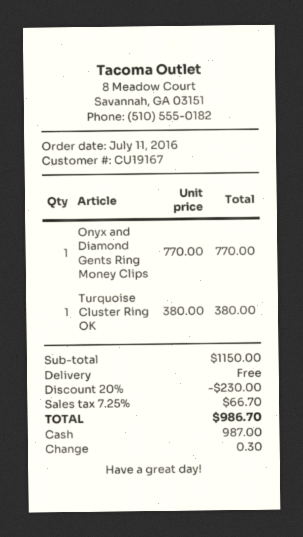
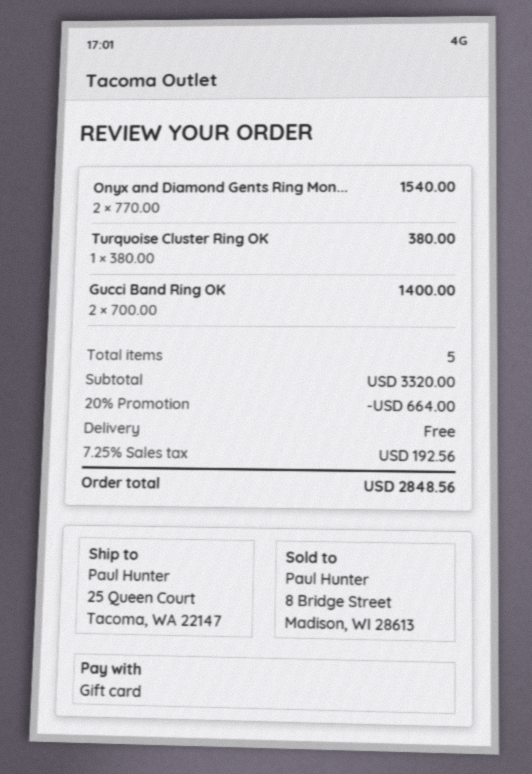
payment method: cash -> gift card
Onyx and Diamond Gents Ring Money Clips: 1 x 770.00 = 770.00 -> 2 x 770.00 = 1540.00
Gucci Band Ring OK: none -> 2 x 700.00 = 1400.00
subtotal: 1150.00 -> 3320.00
discount: 20% = 230.00 -> 20% = 664.00
tax: 7.25% = 66.70 -> 7.25% = 192.56
total: 986.70 -> 2848.56

